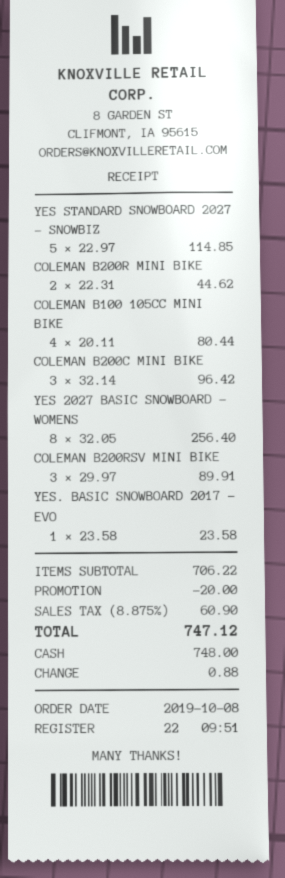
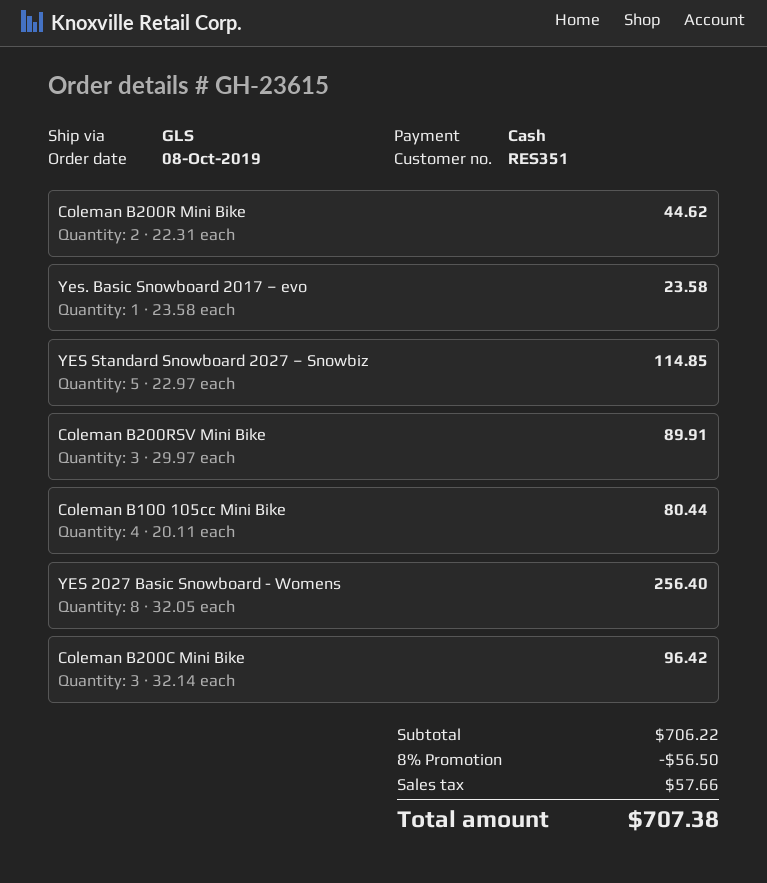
discount: 20.00 -> 56.50
tax: 60.90 -> 57.66
total: 747.12 -> 707.38

